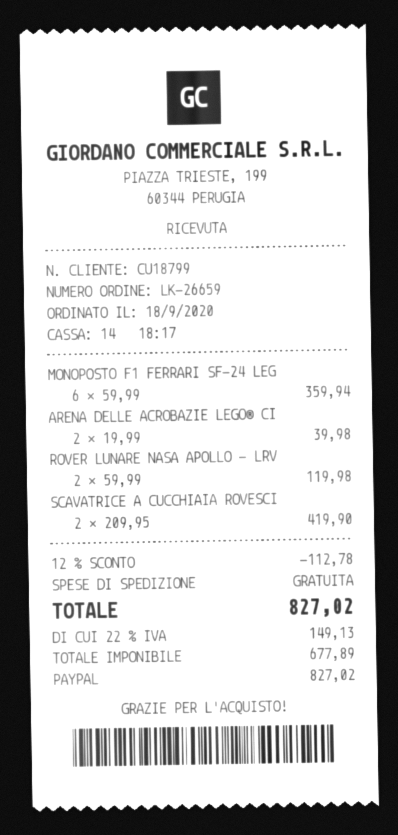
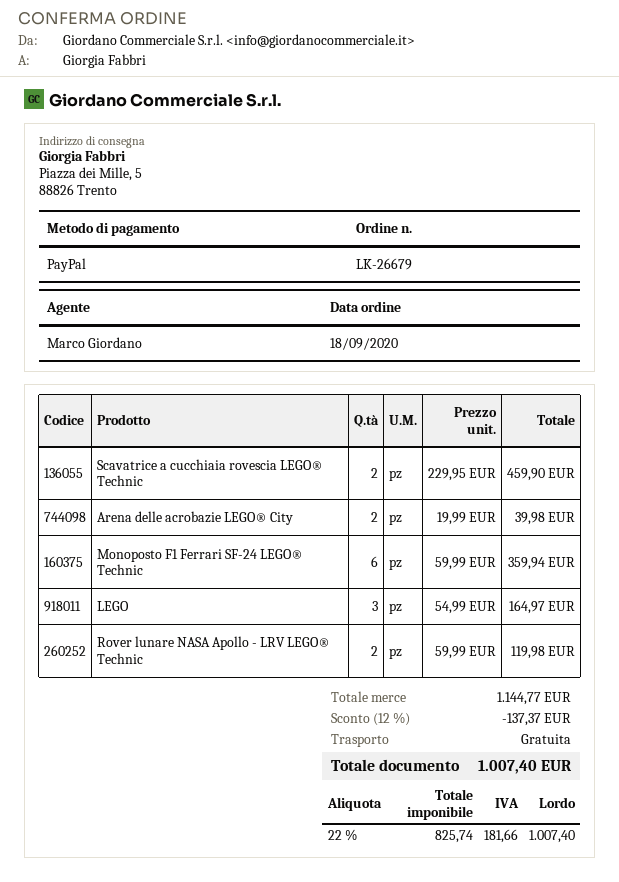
order number: LK-26659 -> LK-26679
SCAVATRICE A CUCCHIAIA ROVESCI: 2 x 209.95 = 419.90 -> 2 x 229.95 = 459.90
LEGO: none -> 3 x 54.99 = 164.97
discount: 12% = 112.78 -> 12% = 137.37
net: 677.89 -> 825.74
tax: 22% = 149.13 -> 22% = 181.66
total: 827.02 -> 1007.40

